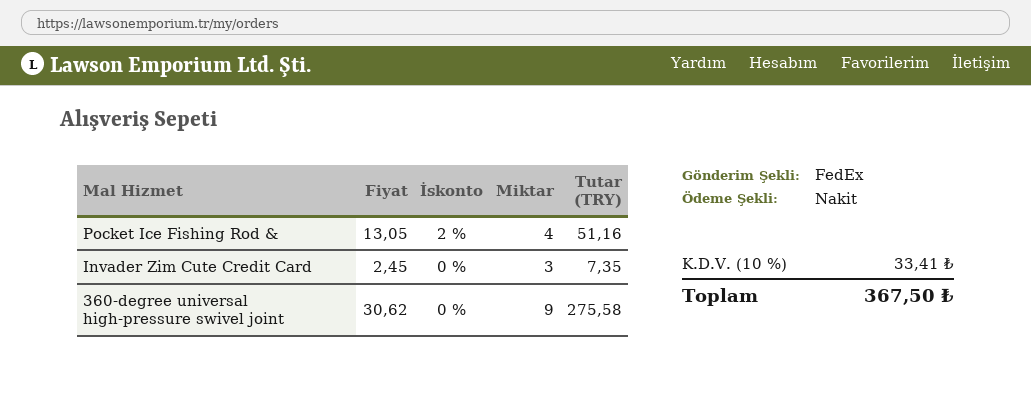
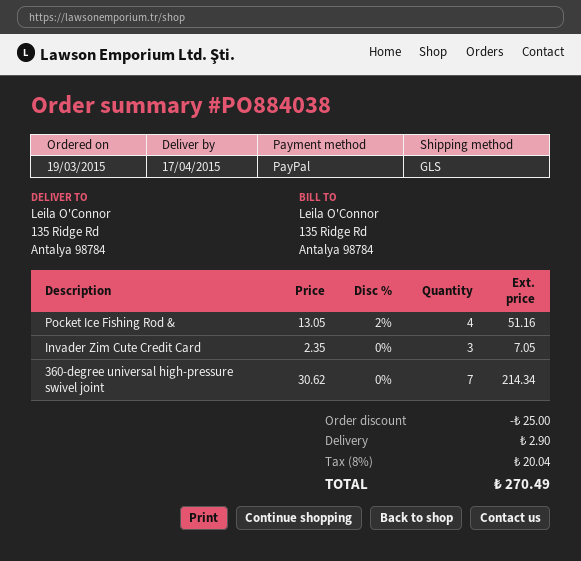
payment method: cash -> PayPal
shipping method: FedEx -> GLS
Invader Zim Cute Credit Card: 3 x 2.45 = 7.35 -> 3 x 2.35 = 7.05
360-degree universal high-pressure swivel joint: 9 x 30.62 = 275.58 -> 7 x 30.62 = 214.34
discount: none -> 25.00
shipping: none -> 2.90
tax: 10% = 33.41 -> 8% = 20.04
total: 367.50 -> 270.49

